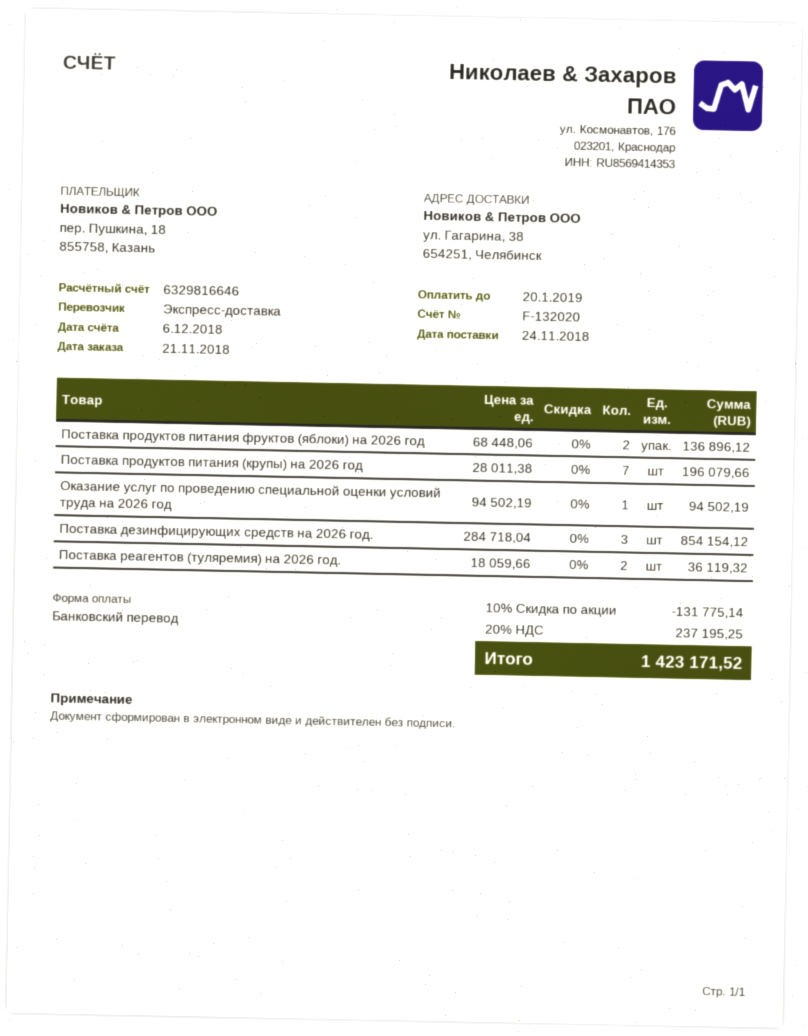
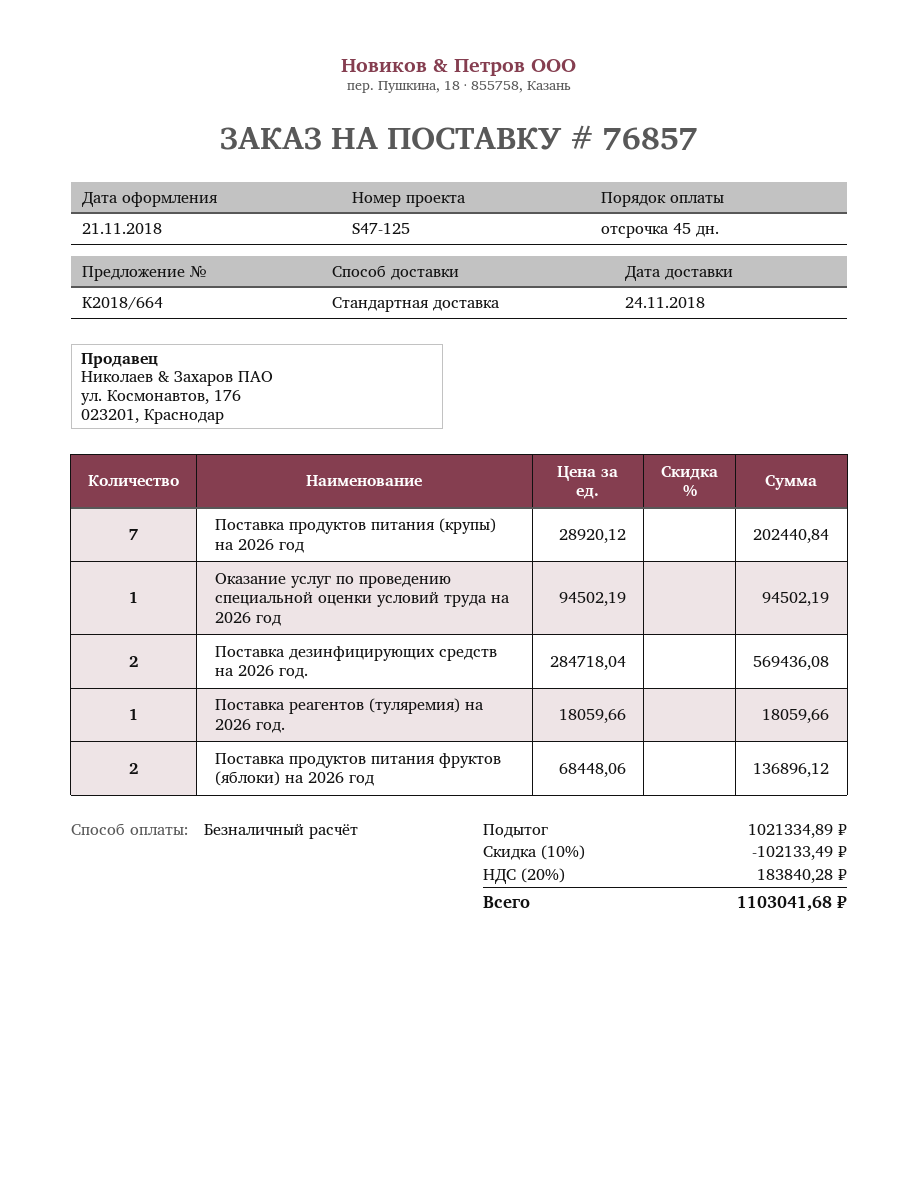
shipping method: express -> standard
Поставка продуктов питания (крупы) на 2026 год: 7 x 28011.38 = 196079.66 -> 7 x 28920.12 = 202440.84
Поставка дезинфицирующих средств на 2026 год.: 3 x 284718.04 = 854154.12 -> 2 x 284718.04 = 569436.08
Поставка реагентов (туляремия) на 2026 год.: 2 x 18059.66 = 36119.32 -> 1 x 18059.66 = 18059.66
discount: 10% = 131775.14 -> 10% = 102133.49
tax: 20% = 237195.25 -> 20% = 183840.28
total: 1423171.52 -> 1103041.68

